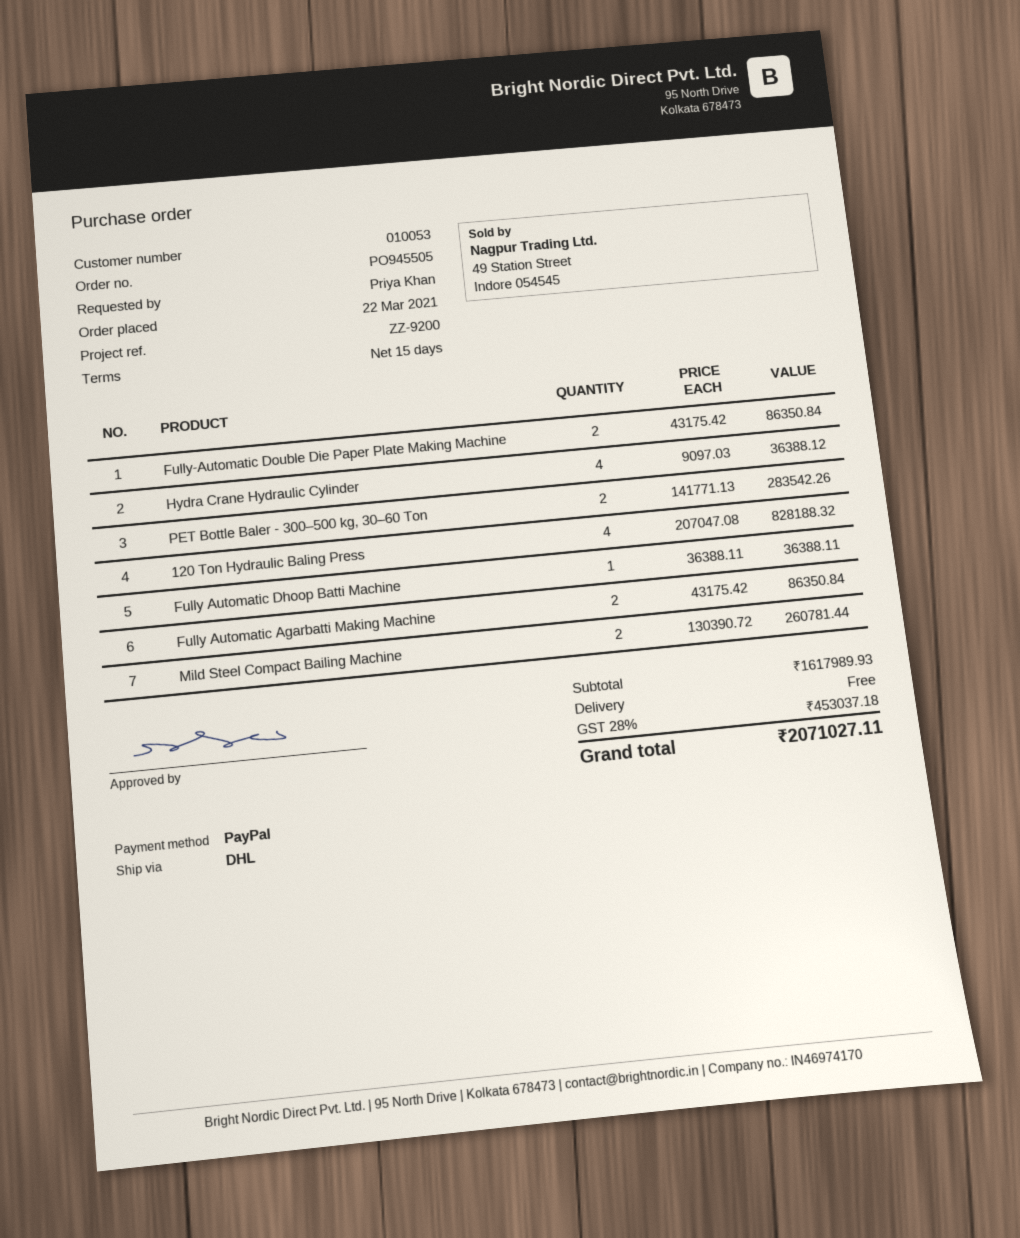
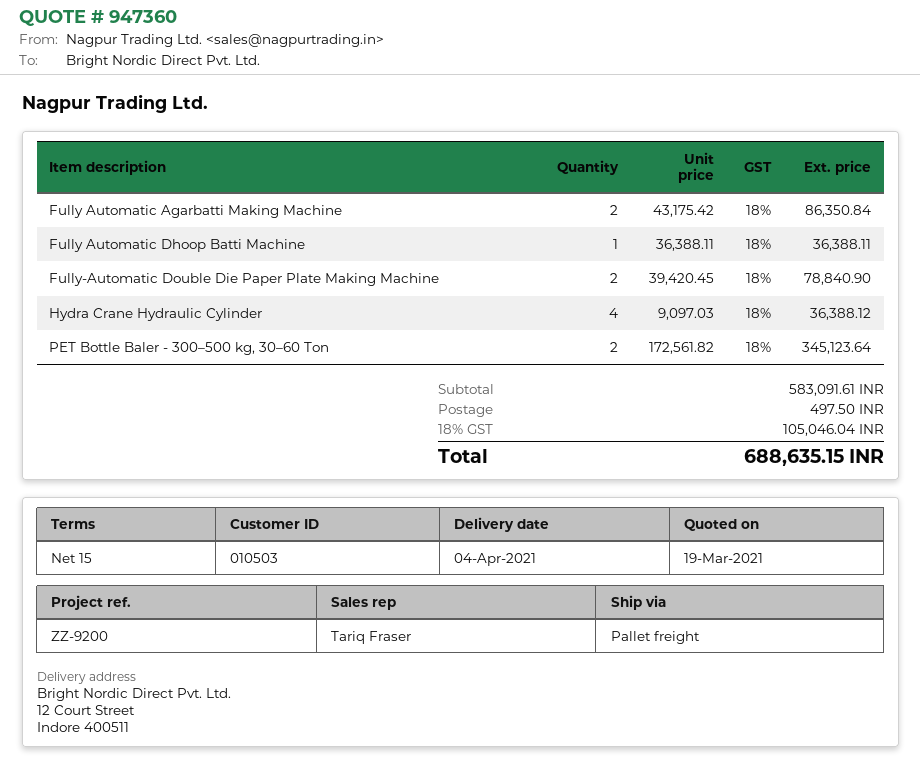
customer number: 010053 -> 010503
shipping method: DHL -> pallet freight
Fully-Automatic Double Die Paper Plate Making Machine: 2 x 43175.42 = 86350.84 -> 2 x 39420.45 = 78840.90
PET Bottle Baler - 300–500 kg, 30–60 Ton: 2 x 141771.13 = 283542.26 -> 2 x 172561.82 = 345123.64
120 Ton Hydraulic Baling Press: 4 x 207047.08 = 828188.32 -> none
Mild Steel Compact Bailing Machine: 2 x 130390.72 = 260781.44 -> none
subtotal: 1617989.93 -> 583091.61
shipping: 0.00 -> 497.50
tax: 28% = 453037.18 -> 18% = 105046.04
total: 2071027.11 -> 688635.15

